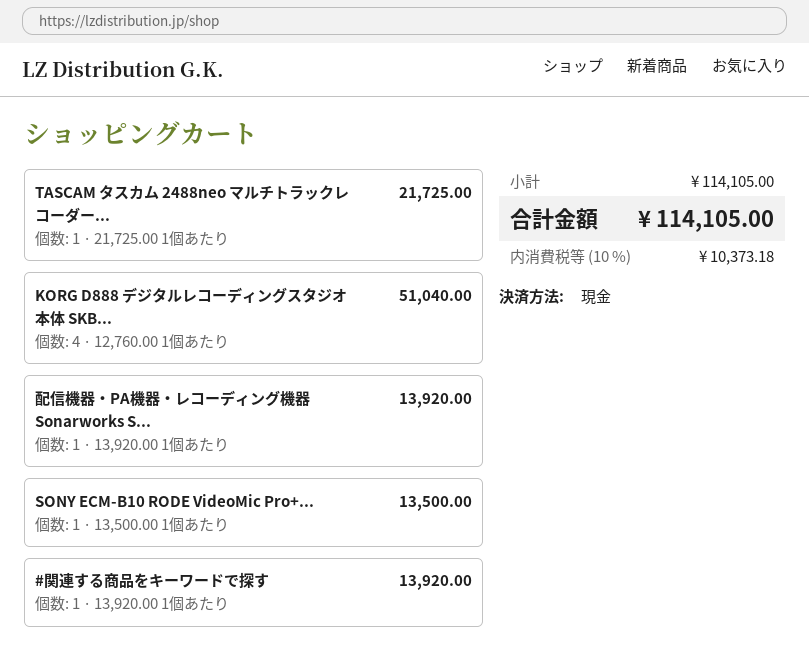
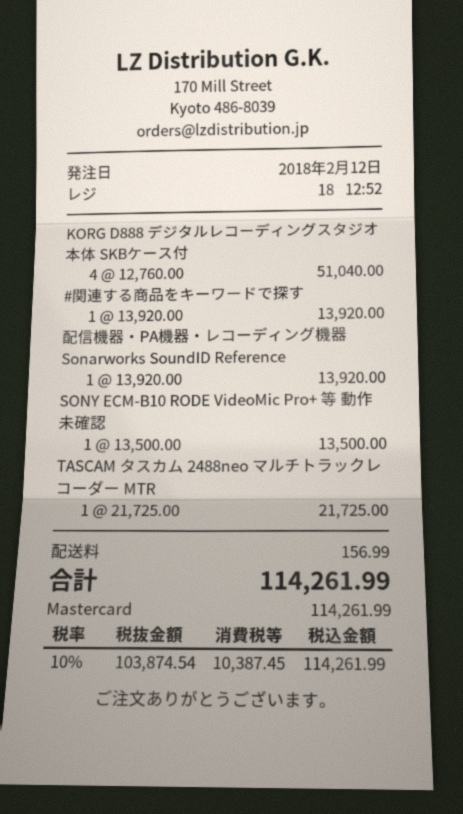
payment method: cash -> Mastercard
shipping: none -> 156.99
tax: 10% = 10373.18 -> 10% = 10387.45
total: 114105.00 -> 114261.99

